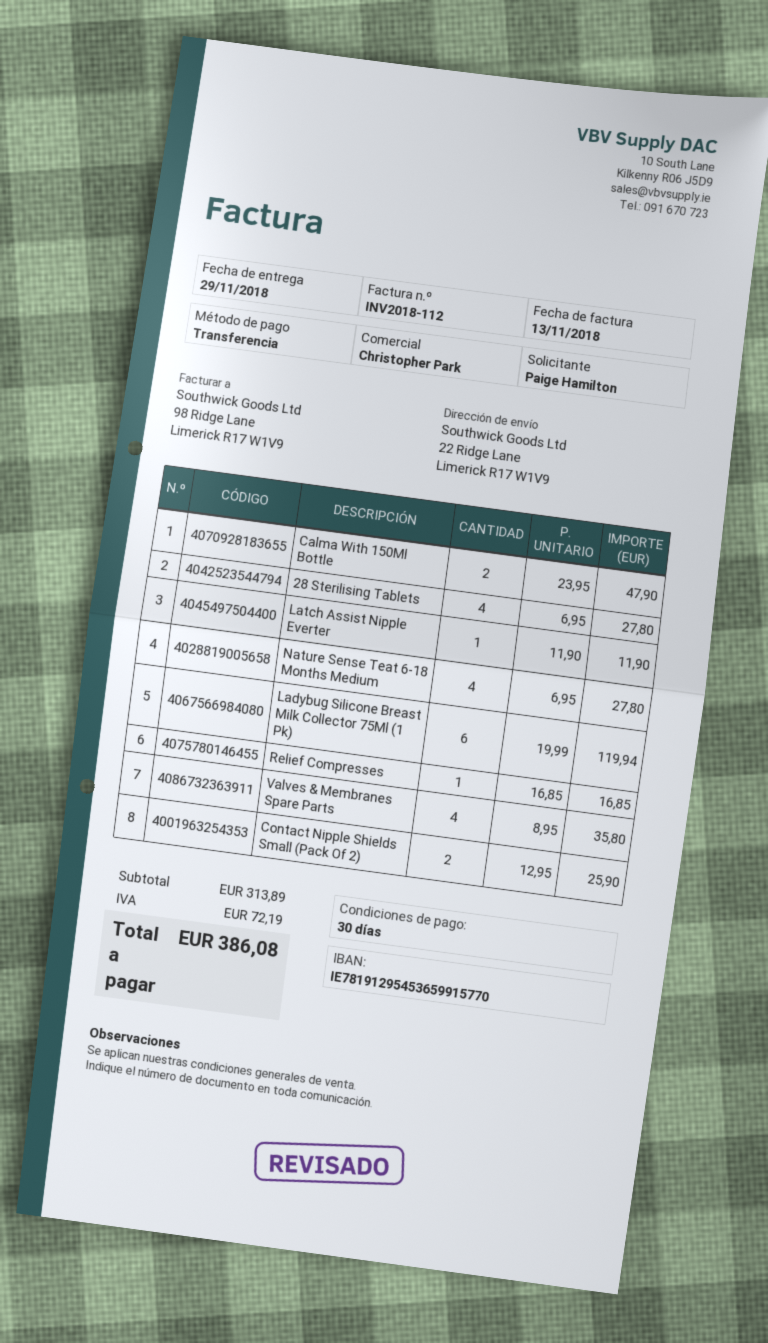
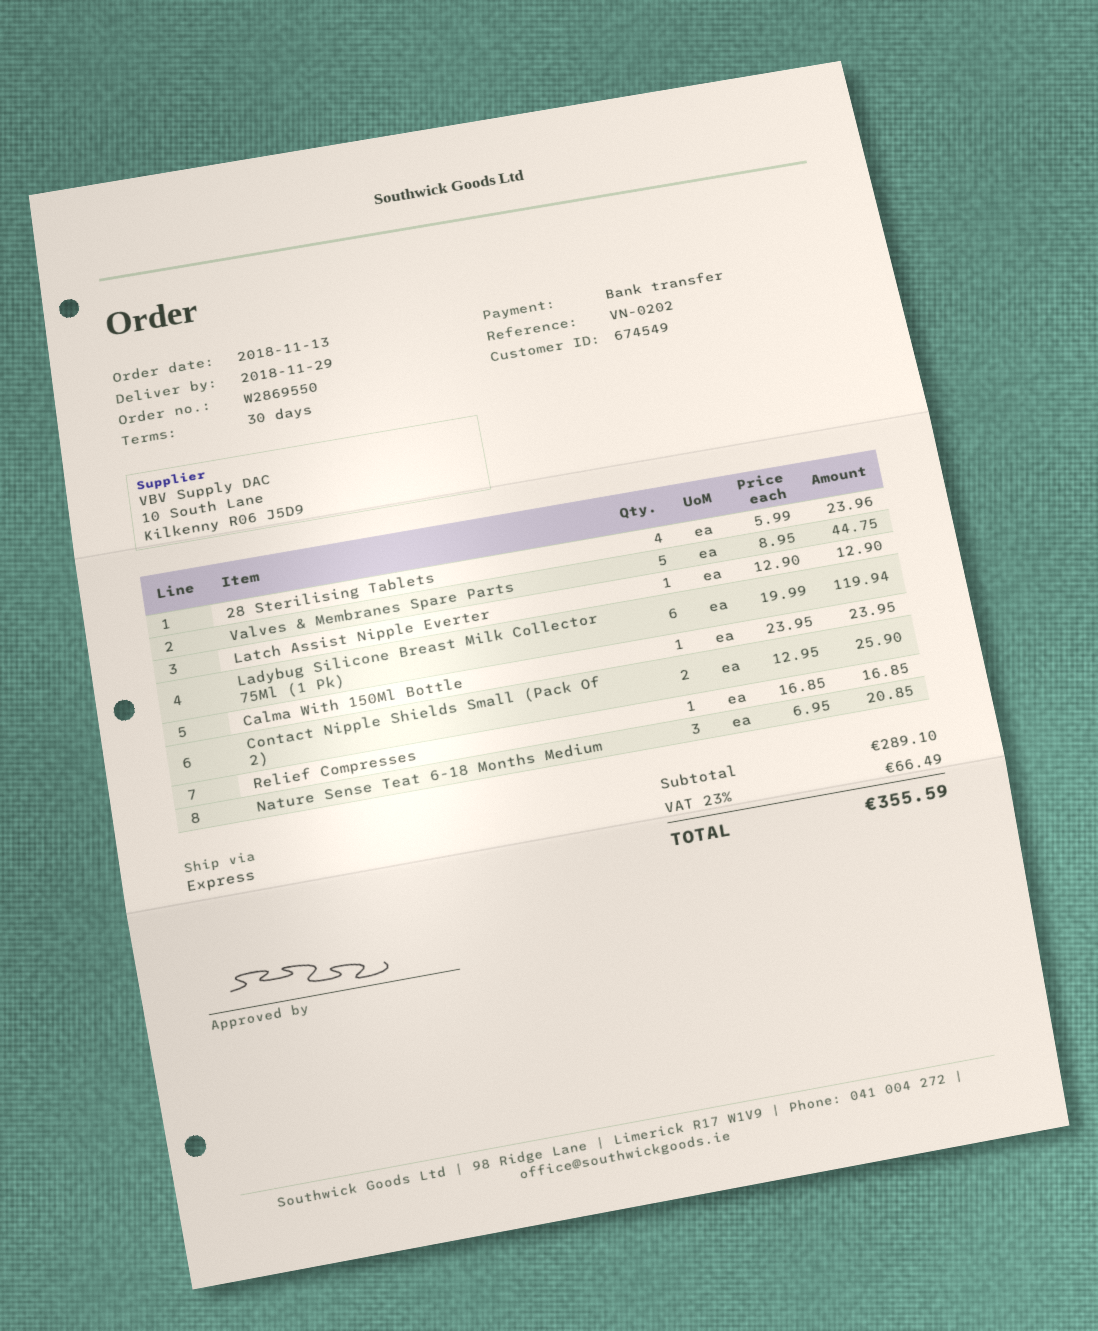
Calma With 150Ml Bottle: 2 x 23.95 = 47.90 -> 1 x 23.95 = 23.95
28 Sterilising Tablets: 4 x 6.95 = 27.80 -> 4 x 5.99 = 23.96
Latch Assist Nipple Everter: 1 x 11.90 = 11.90 -> 1 x 12.90 = 12.90
Nature Sense Teat 6-18 Months Medium: 4 x 6.95 = 27.80 -> 3 x 6.95 = 20.85
Valves & Membranes Spare Parts: 4 x 8.95 = 35.80 -> 5 x 8.95 = 44.75
subtotal: 313.89 -> 289.10
tax: 72.19 -> 66.49
total: 386.08 -> 355.59

